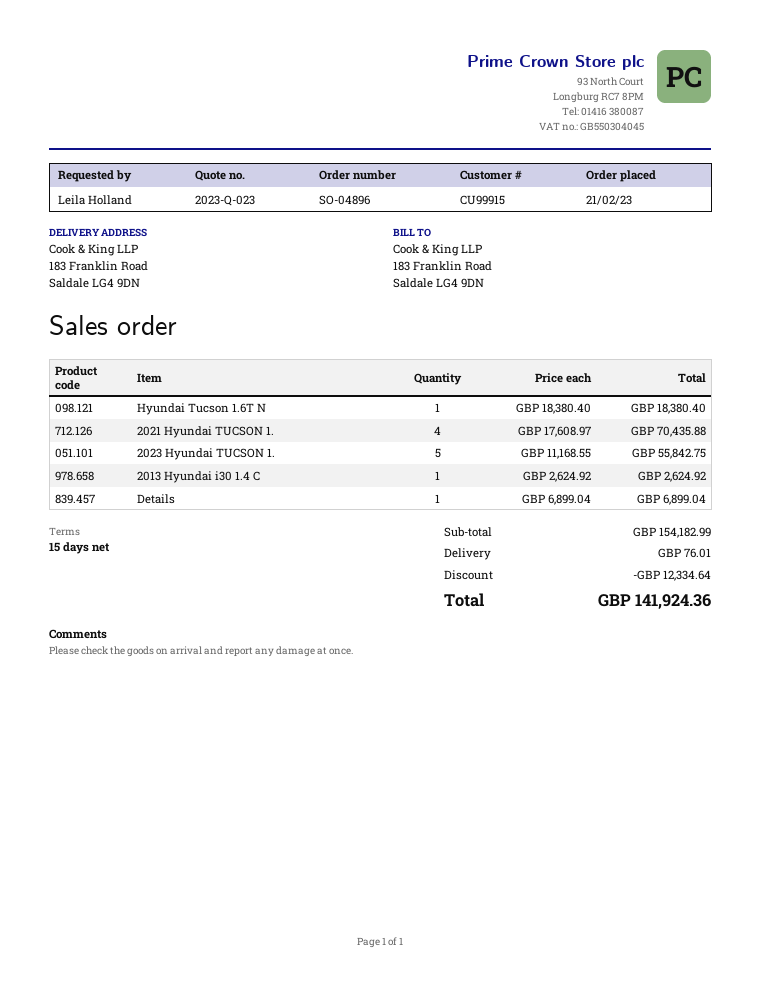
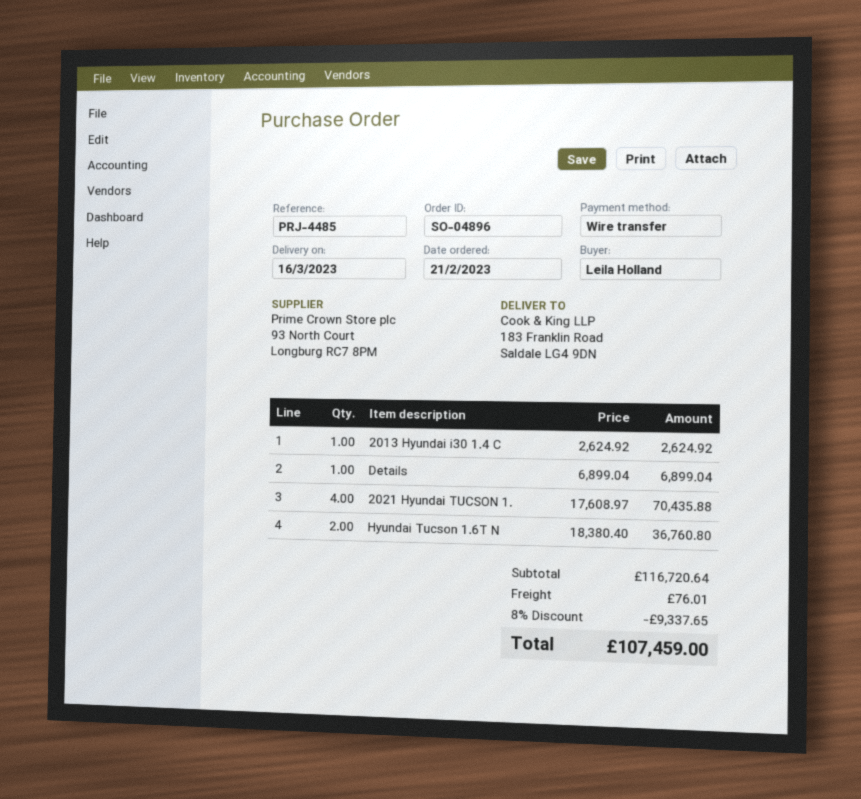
Hyundai Tucson 1.6T N: 1 x 18380.40 = 18380.40 -> 2 x 18380.40 = 36760.80
2023 Hyundai TUCSON 1.: 5 x 11168.55 = 55842.75 -> none
subtotal: 154182.99 -> 116720.64
discount: 12334.64 -> 9337.65
total: 141924.36 -> 107459.00

